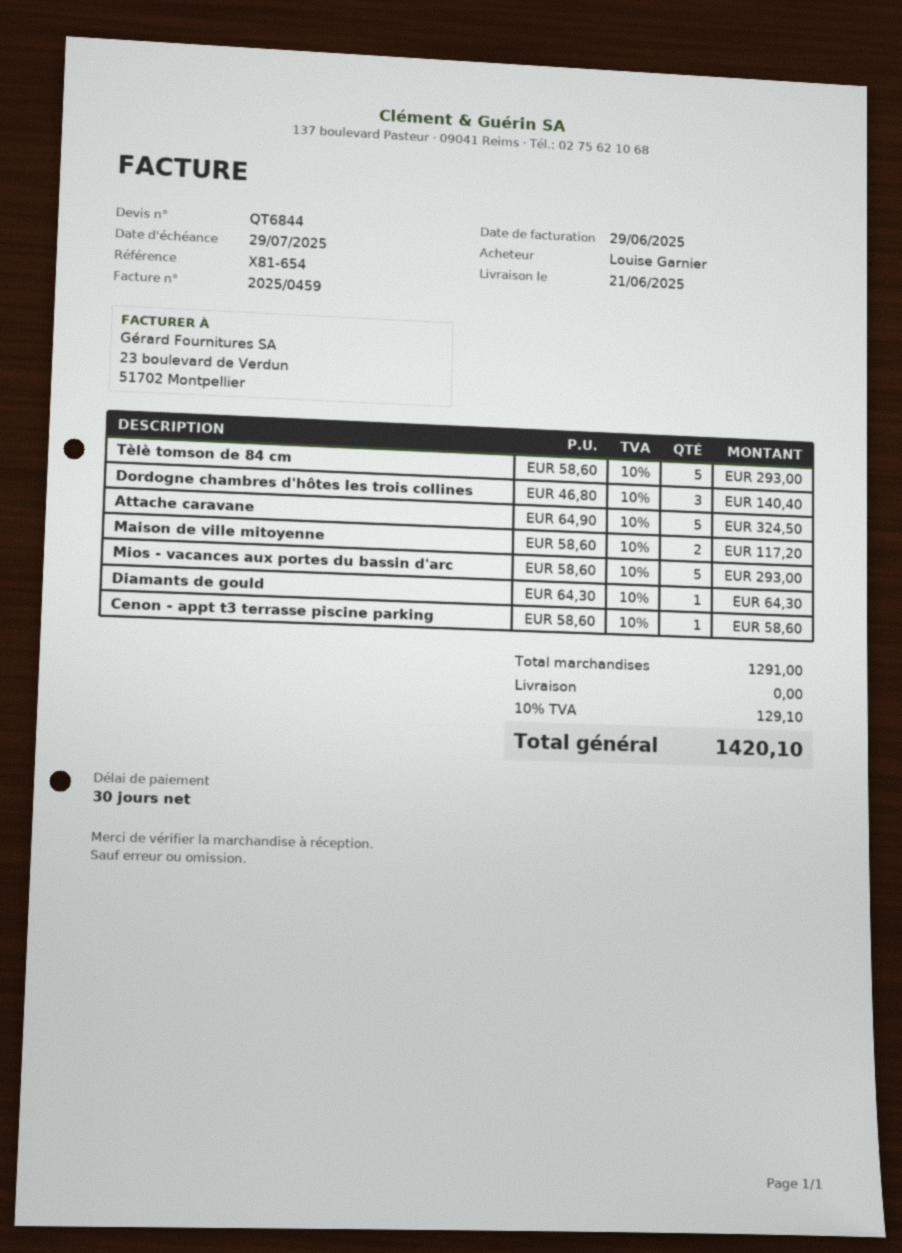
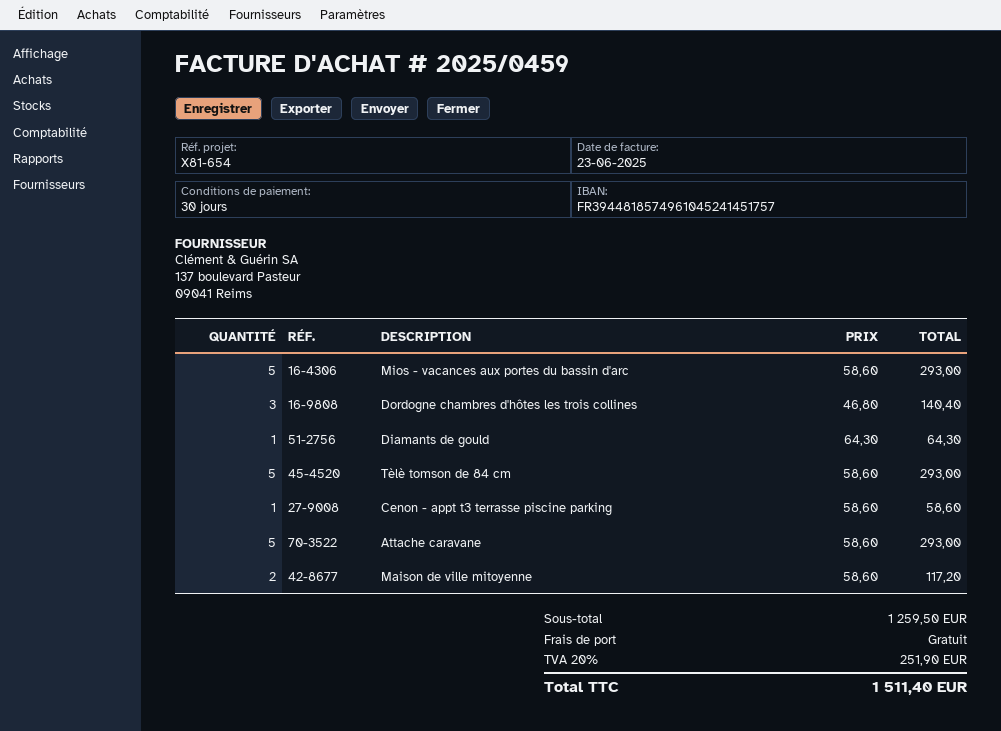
invoice date: 2025-06-29 -> 2025-06-23
Attache caravane: 5 x 64.90 = 324.50 -> 5 x 58.60 = 293.00
subtotal: 1291.00 -> 1259.50
tax: 10% = 129.10 -> 20% = 251.90
total: 1420.10 -> 1511.40

